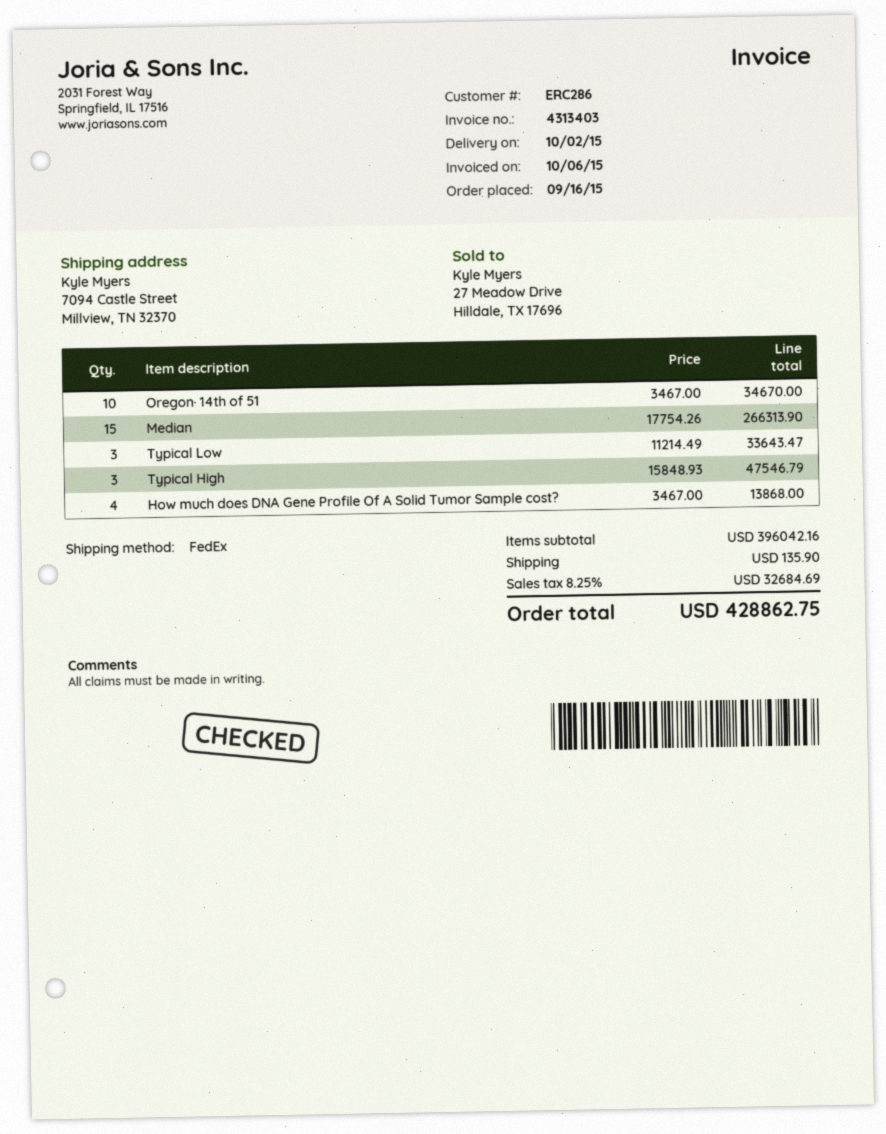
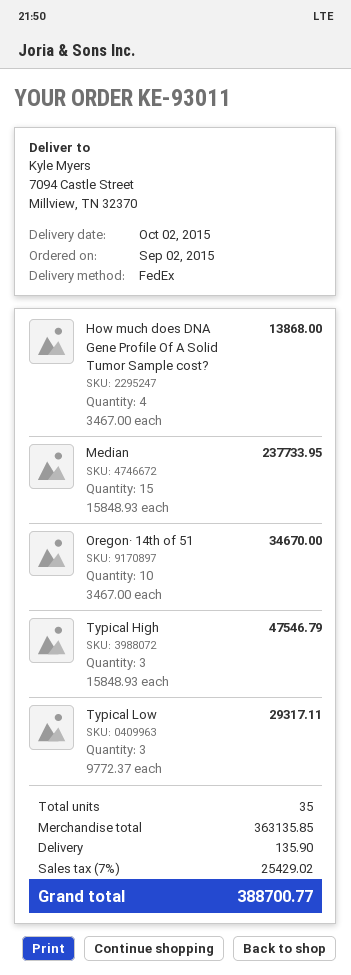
order date: 2015-09-16 -> 2015-09-02
Median: 15 x 17754.26 = 266313.90 -> 15 x 15848.93 = 237733.95
Typical Low: 3 x 11214.49 = 33643.47 -> 3 x 9772.37 = 29317.11
subtotal: 396042.16 -> 363135.85
tax: 8.25% = 32684.69 -> 7% = 25429.02
total: 428862.75 -> 388700.77

